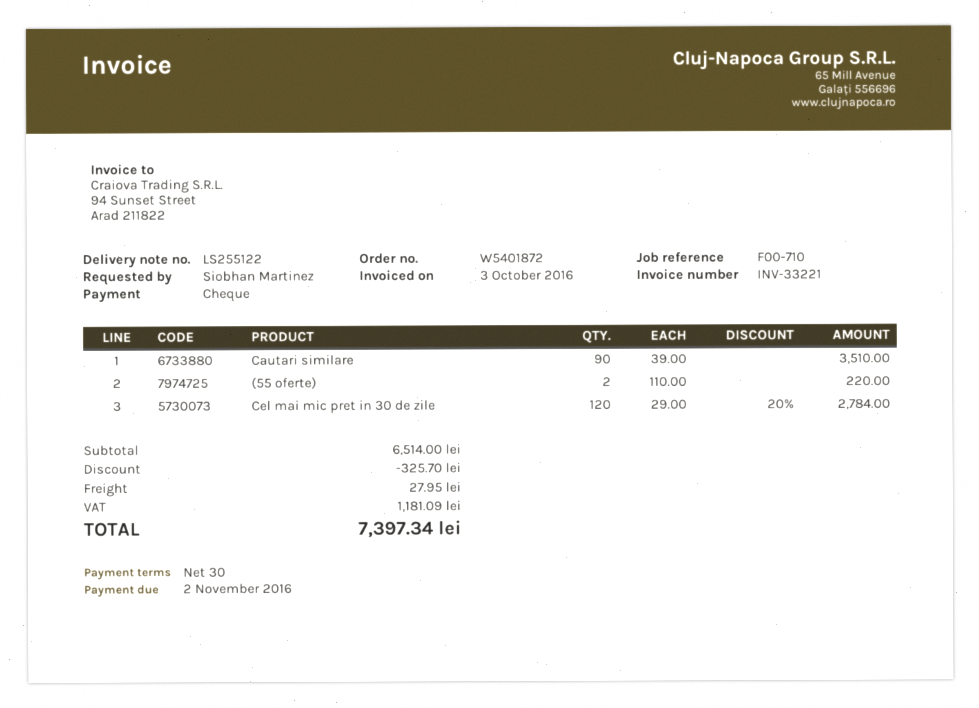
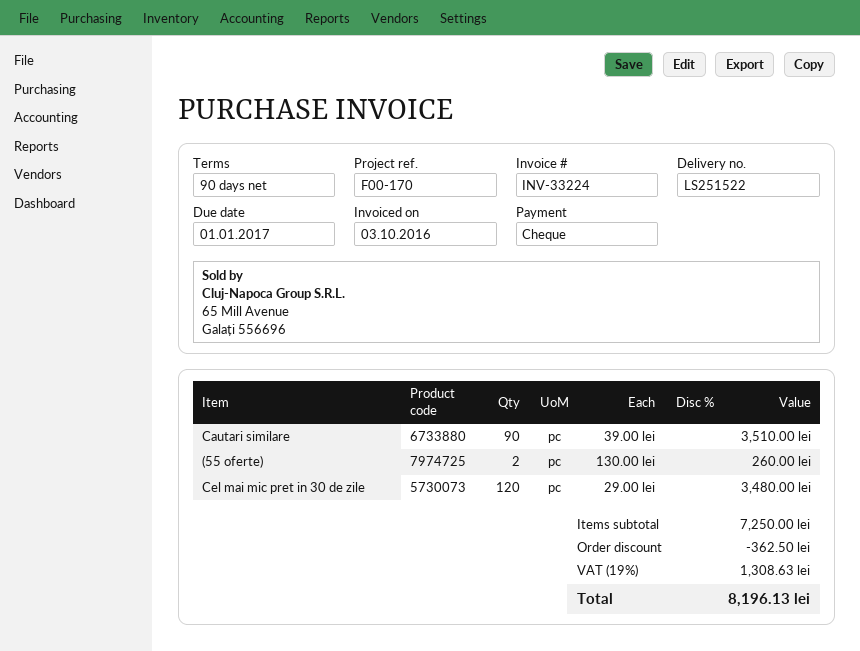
delivery note number: LS255122 -> LS251522
invoice number: INV-33221 -> INV-33224
payment terms: 30 days -> 90 days
due date: 2016-11-02 -> 2017-01-01
reference: F00-710 -> F00-170
(55 oferte): 2 x 110.00 = 220.00 -> 2 x 130.00 = 260.00
Cel mai mic pret in 30 de zile: 120 x 29.00 - 20% = 2784.00 -> 120 x 29.00 = 3480.00
subtotal: 6514.00 -> 7250.00
discount: 325.70 -> 362.50
shipping: 27.95 -> none
tax: 1181.09 -> 1308.63
total: 7397.34 -> 8196.13

